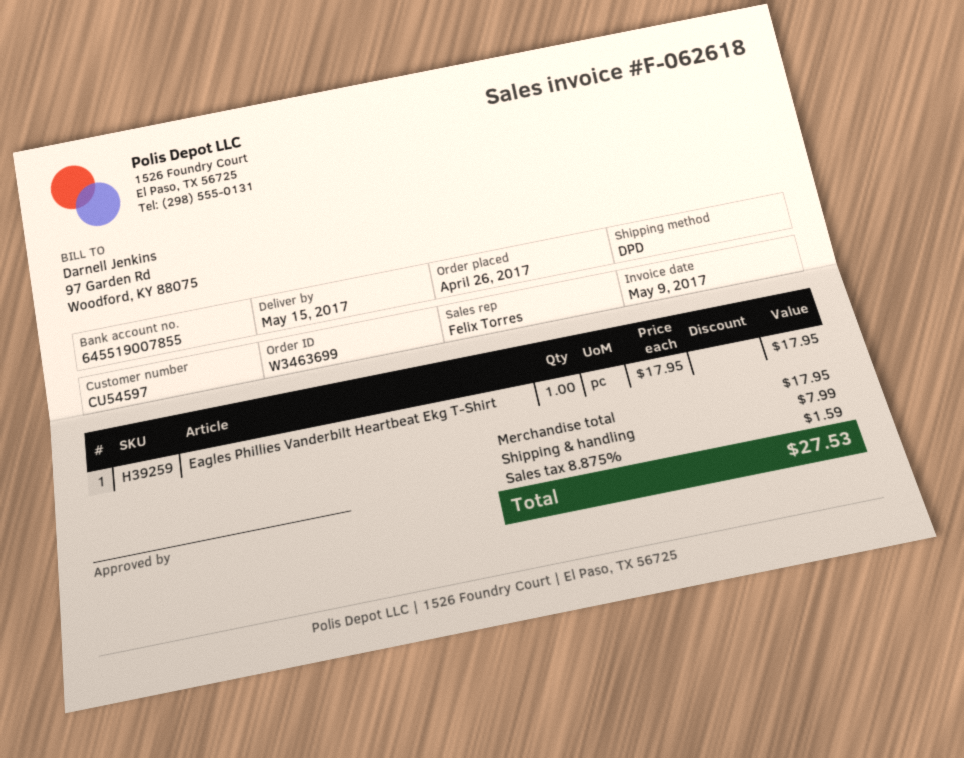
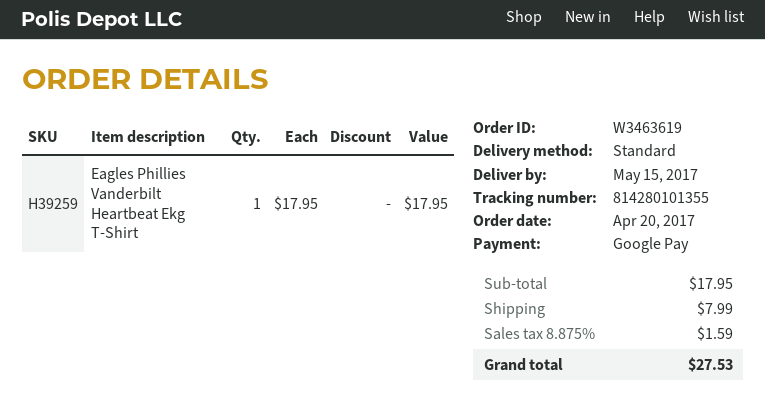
order number: W3463699 -> W3463619
order date: 2017-04-26 -> 2017-04-20
shipping method: DPD -> standard

